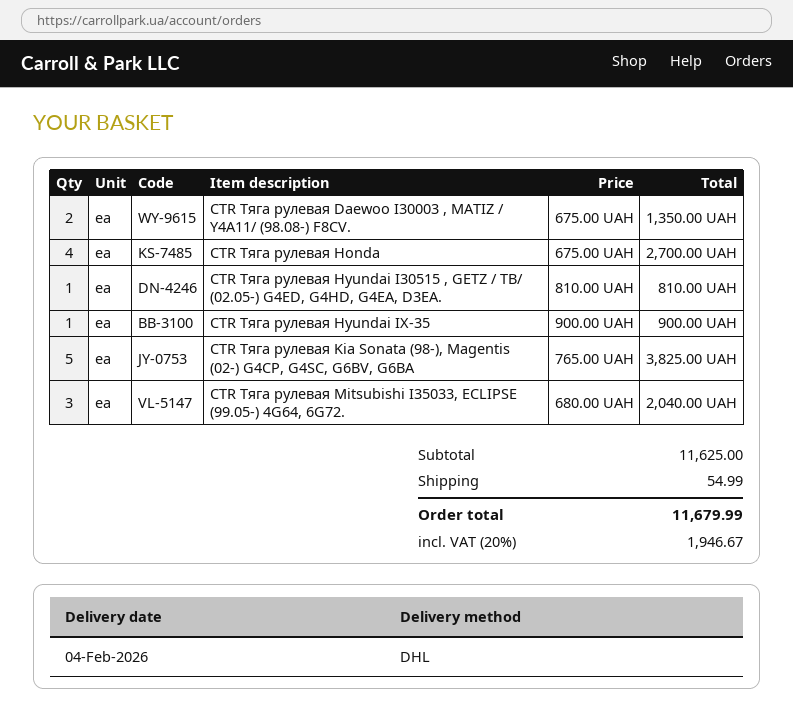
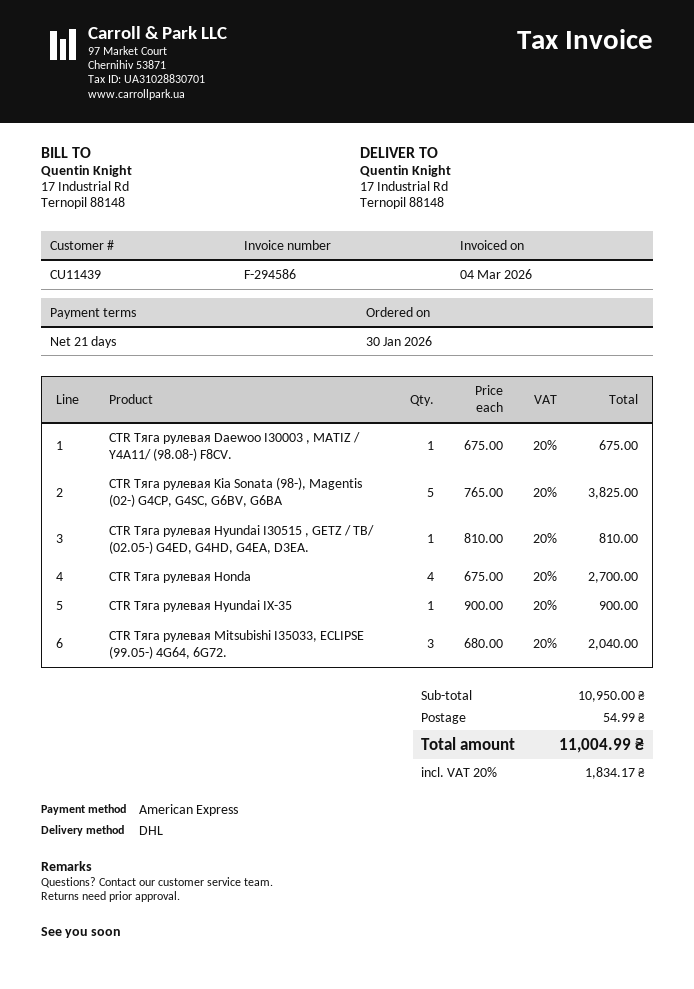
CTR Тяга рулевая Daewoo I30003 , MATIZ / Y4A11/ (98.08-) F8CV.: 2 x 675.00 = 1350.00 -> 1 x 675.00 = 675.00
subtotal: 11625.00 -> 10950.00
tax: 20% = 1946.67 -> 20% = 1834.17
total: 11679.99 -> 11004.99

